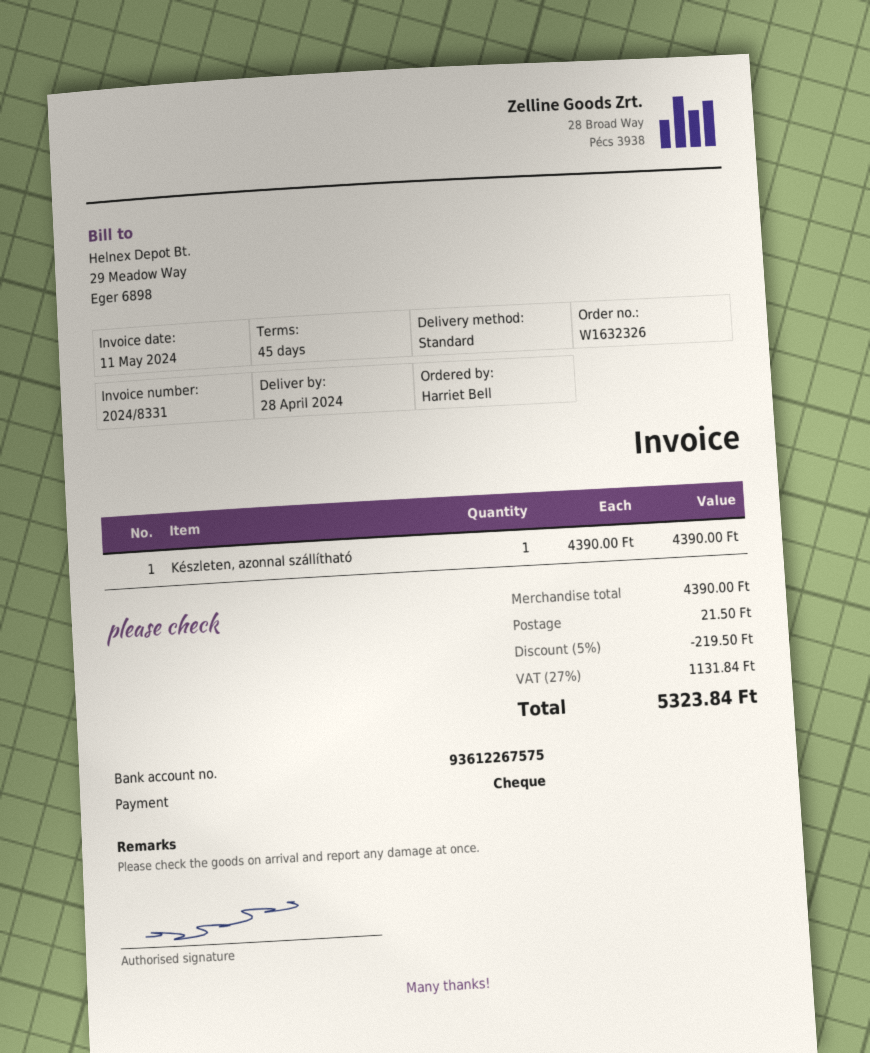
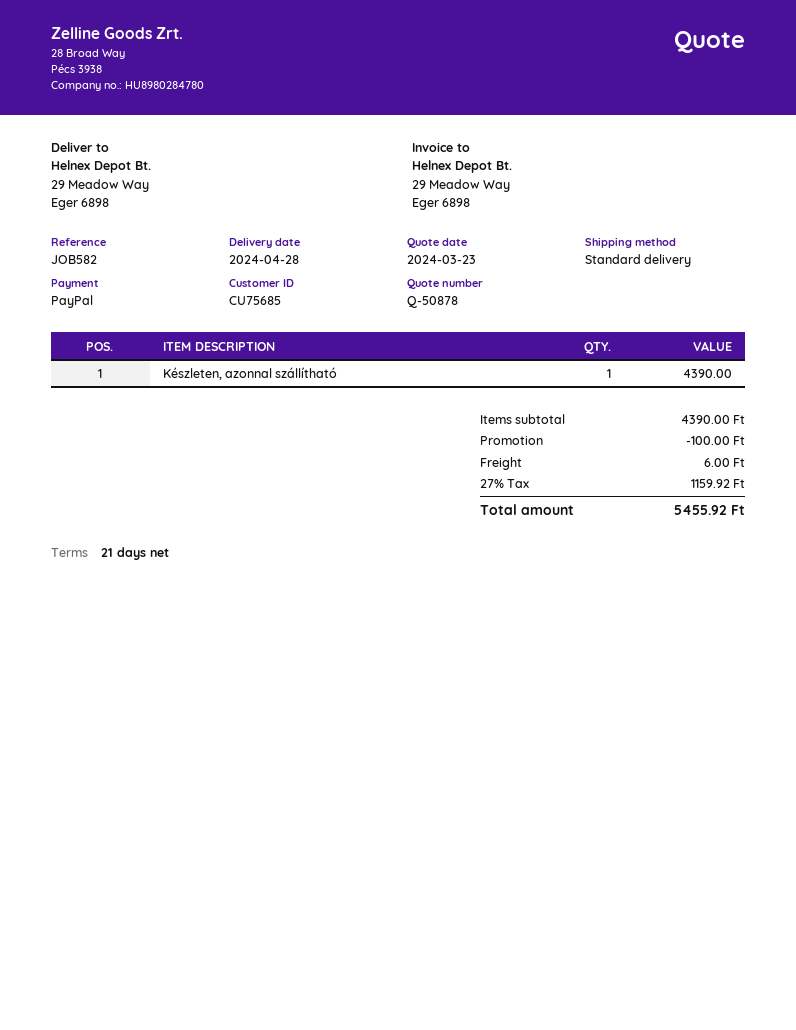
payment terms: 45 days -> 21 days
payment method: cheque -> PayPal
discount: 219.50 -> 100.00
shipping: 21.50 -> 6.00
tax: 27% = 1131.84 -> 27% = 1159.92
total: 5323.84 -> 5455.92

